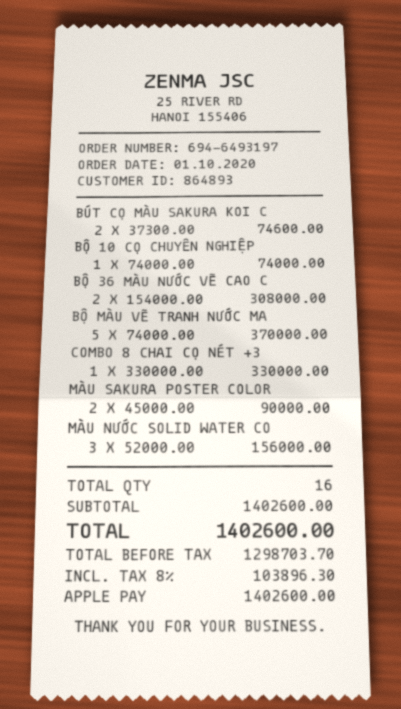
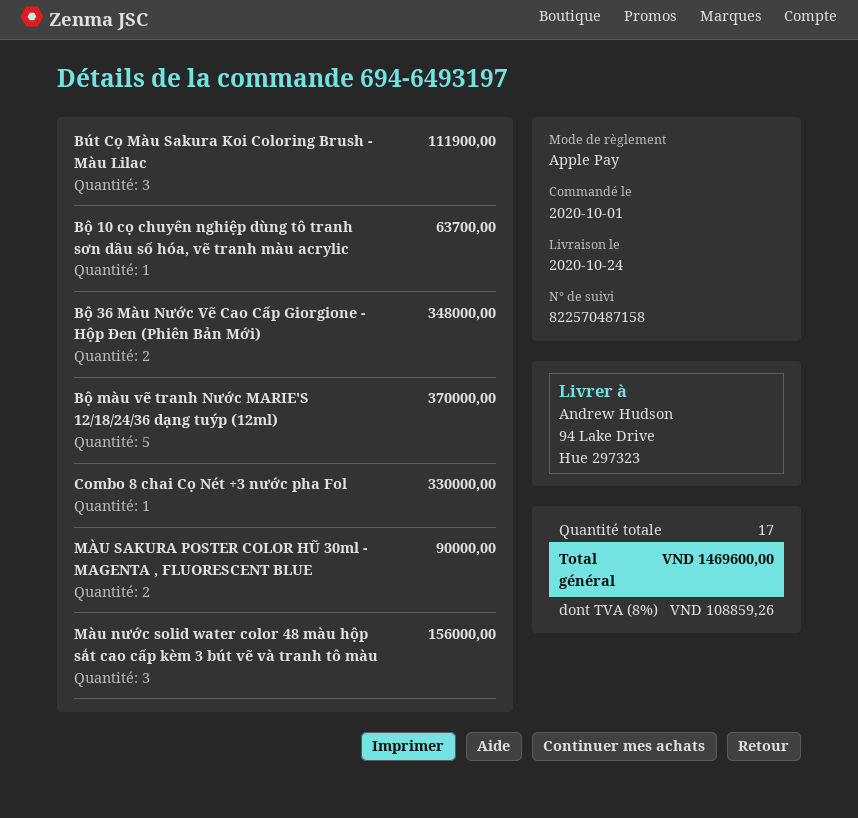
BÚT CỌ MÀU SAKURA KOI C: 2 for 74600.00 -> 3 for 111900.00
BỘ 10 CỌ CHUYÊN NGHIỆP: 1 for 74000.00 -> 1 for 63700.00
BỘ 36 MÀU NƯỚC VẼ CAO C: 2 for 308000.00 -> 2 for 348000.00
total quantity: 16 -> 17
tax: 8% = 103896.30 -> 8% = 108859.26
total: 1402600.00 -> 1469600.00

